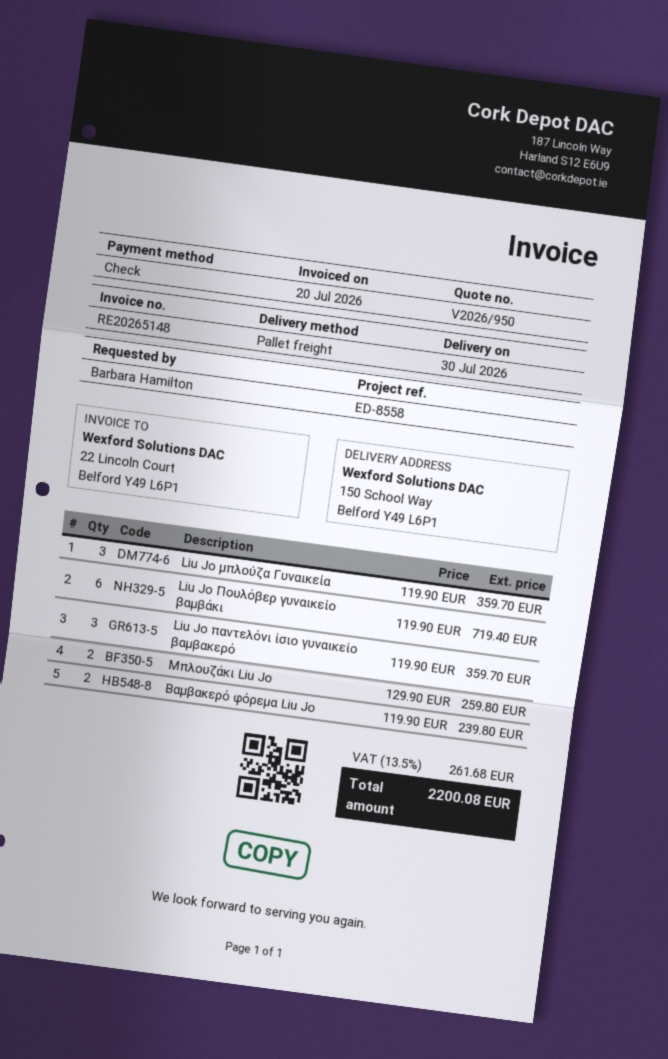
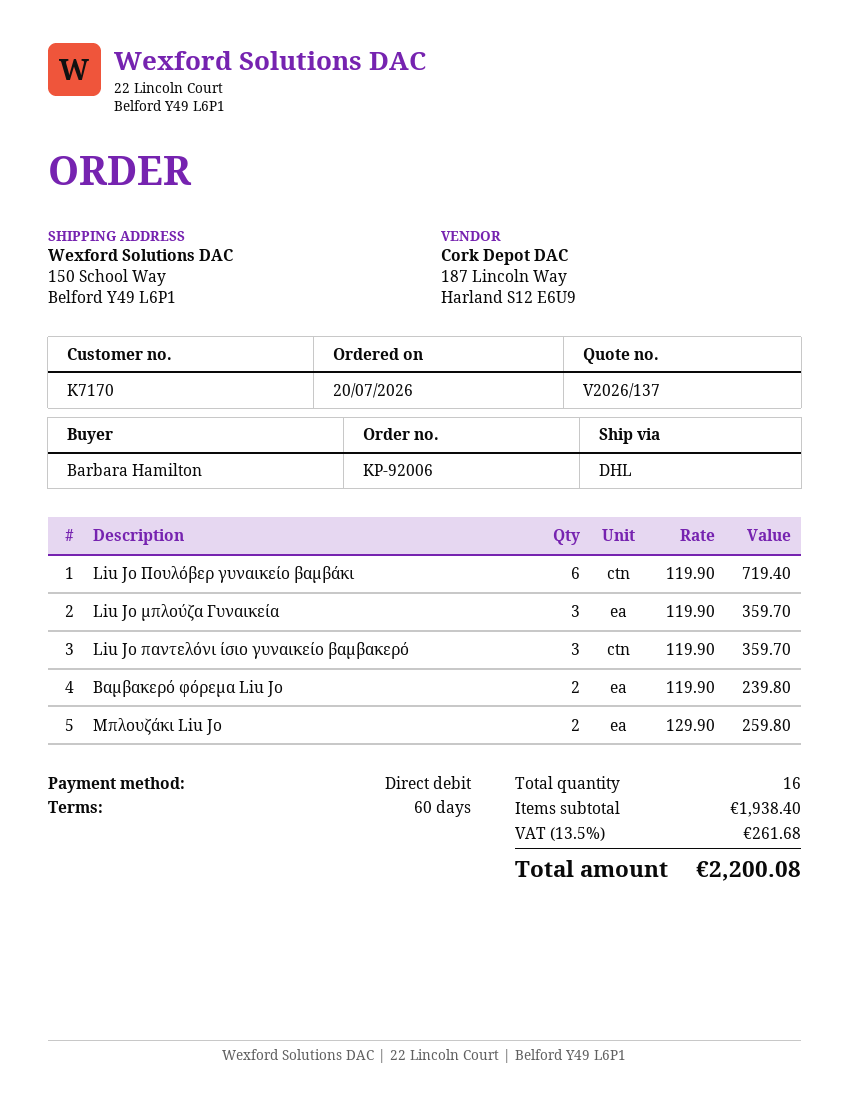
quote number: V2026/950 -> V2026/137
payment method: cheque -> direct debit
shipping method: pallet freight -> DHL

